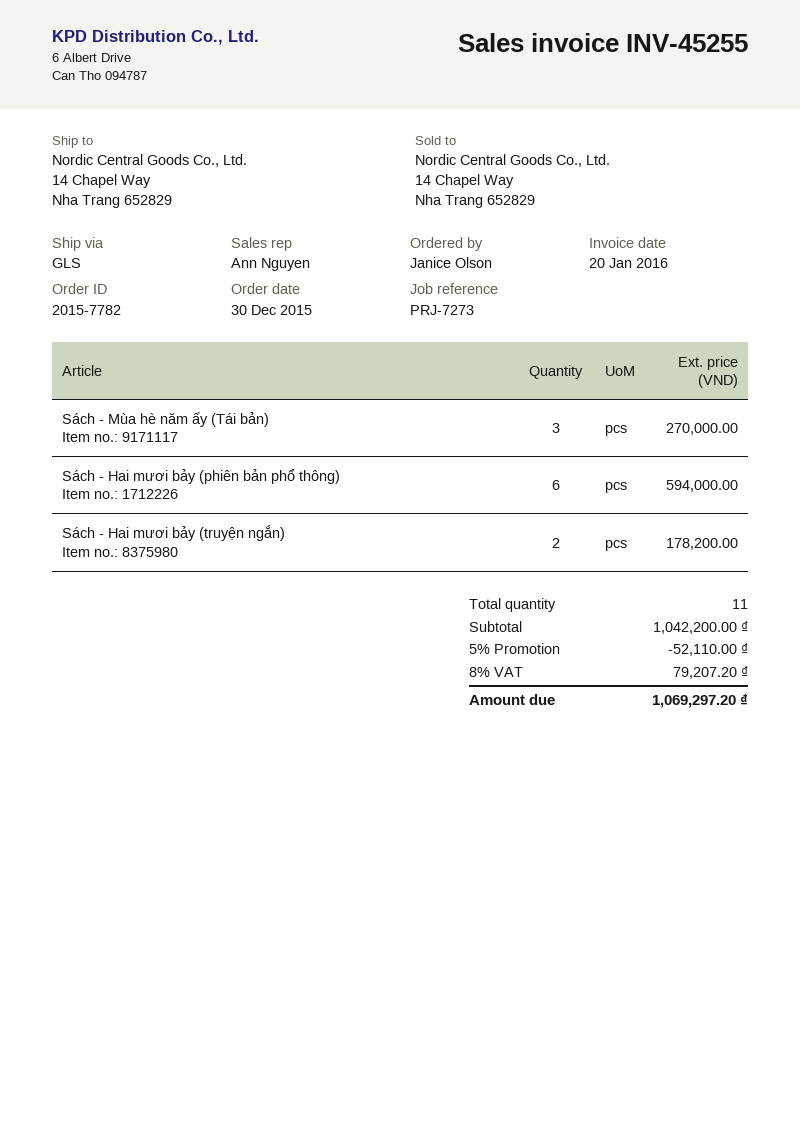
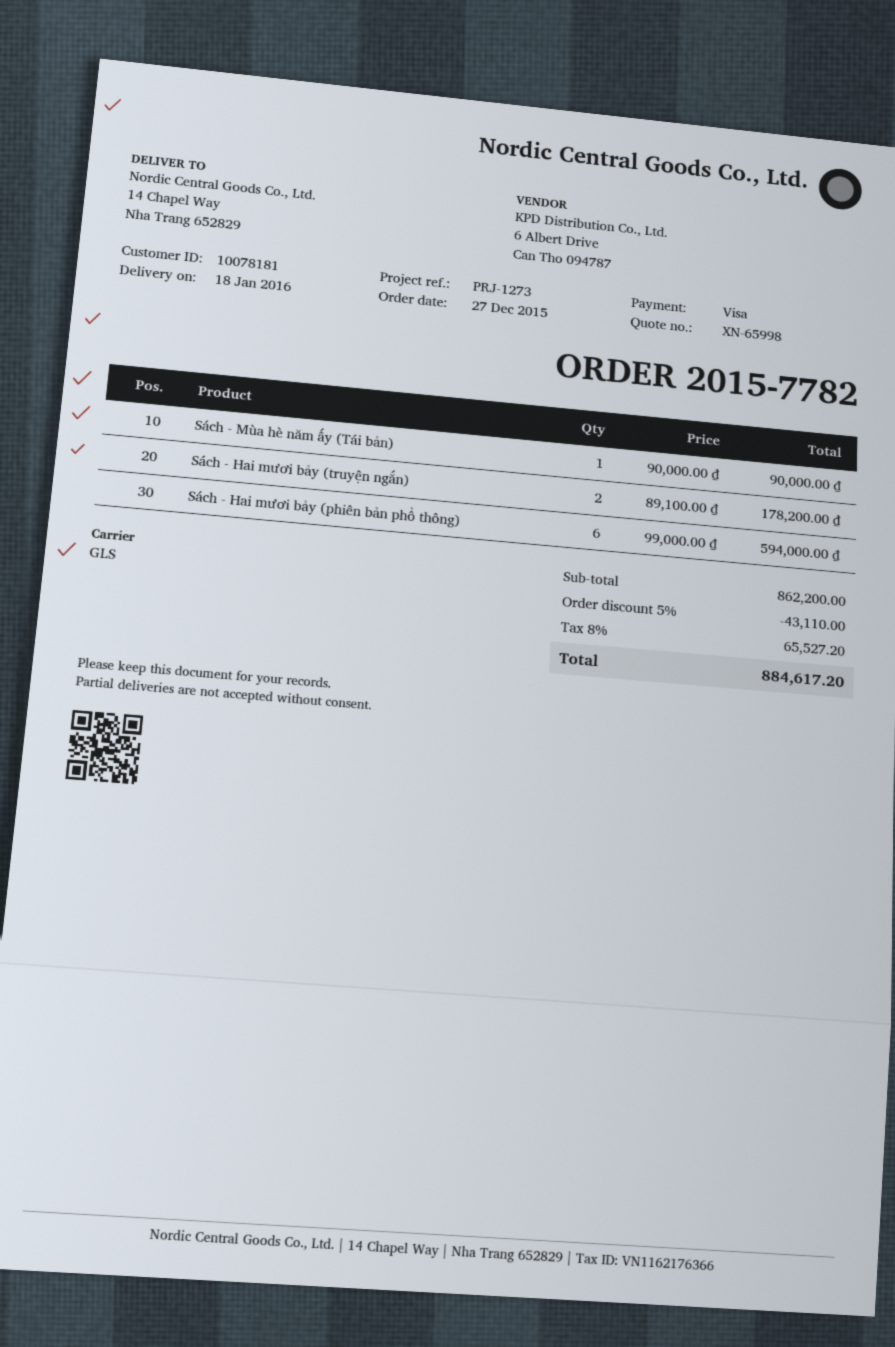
order date: 2015-12-30 -> 2015-12-27
reference: PRJ-7273 -> PRJ-1273
Sách - Mùa hè năm ấy (Tái bản): 3 for 270000.00 -> 1 for 90000.00
subtotal: 1042200.00 -> 862200.00
discount: 5% = 52110.00 -> 5% = 43110.00
tax: 8% = 79207.20 -> 8% = 65527.20
total: 1069297.20 -> 884617.20

